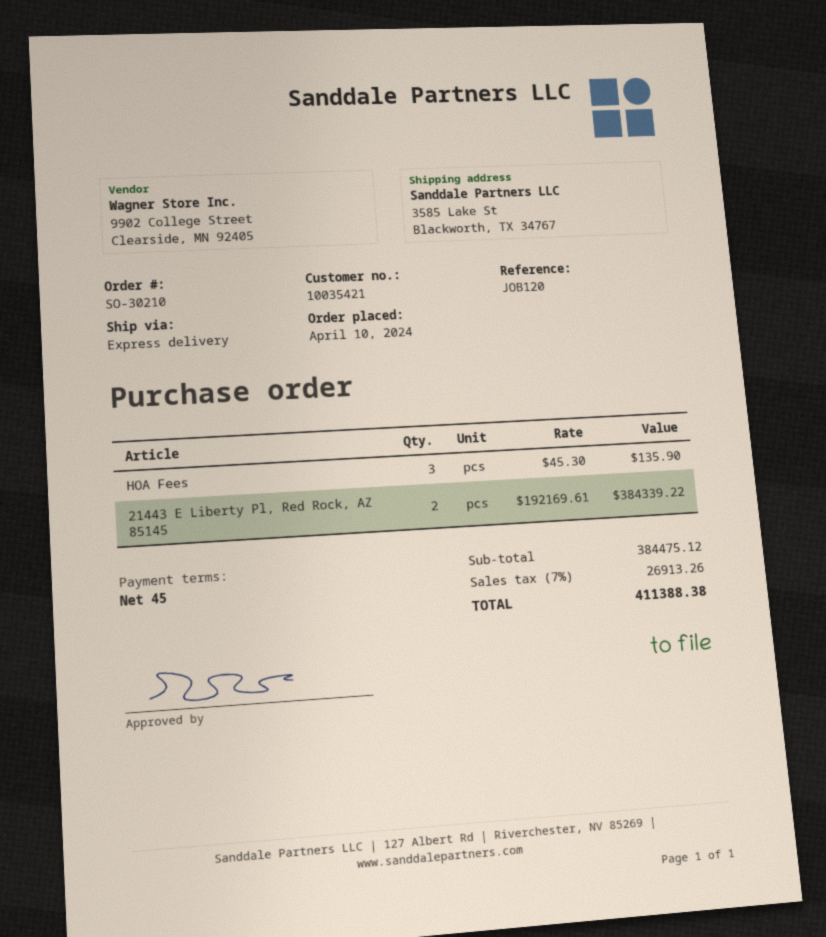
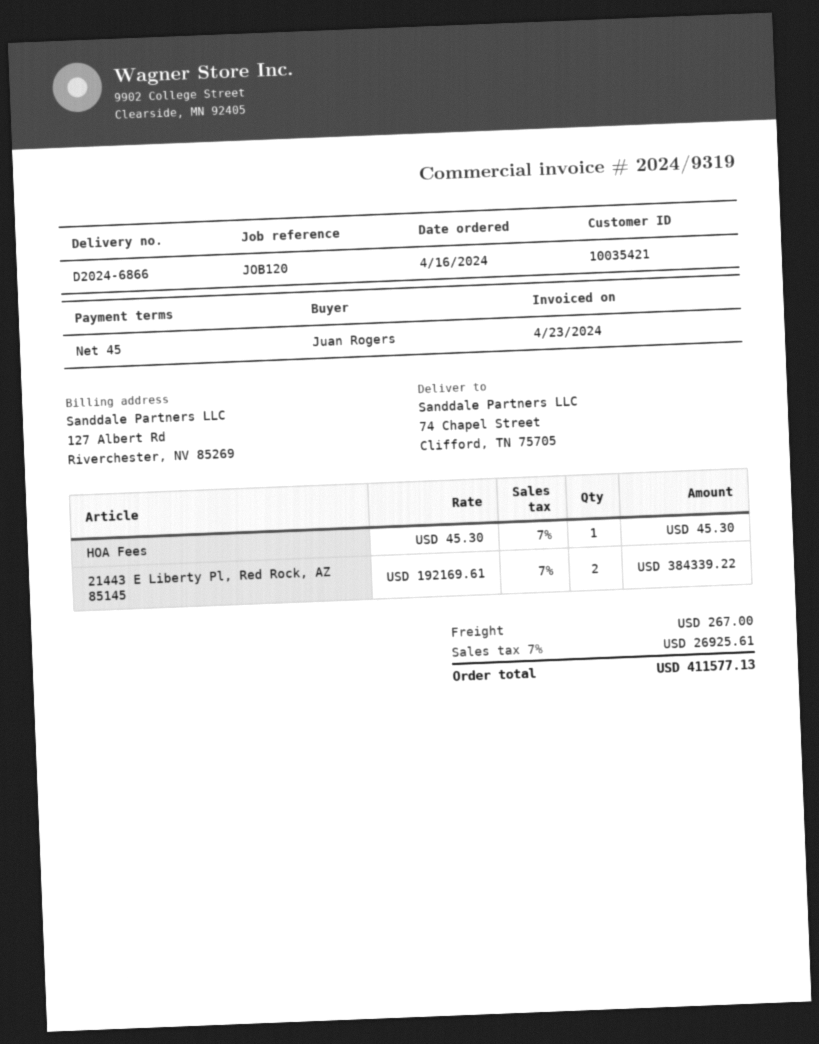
order date: 2024-04-10 -> 2024-04-16
ship to: 3585 Lake St, Blackworth, TX 34767 -> 74 Chapel Street, Clifford, TN 75705
HOA Fees: 3 x 45.30 = 135.90 -> 1 x 45.30 = 45.30
shipping: none -> 267.00
tax: 7% = 26913.26 -> 7% = 26925.61
total: 411388.38 -> 411577.13

